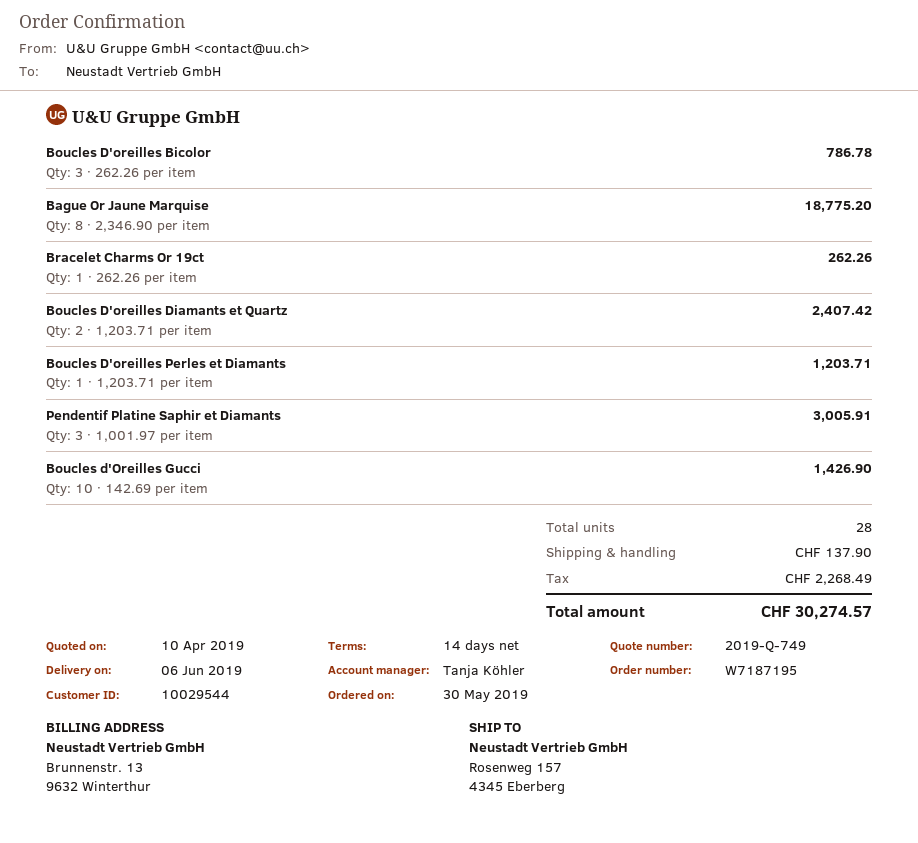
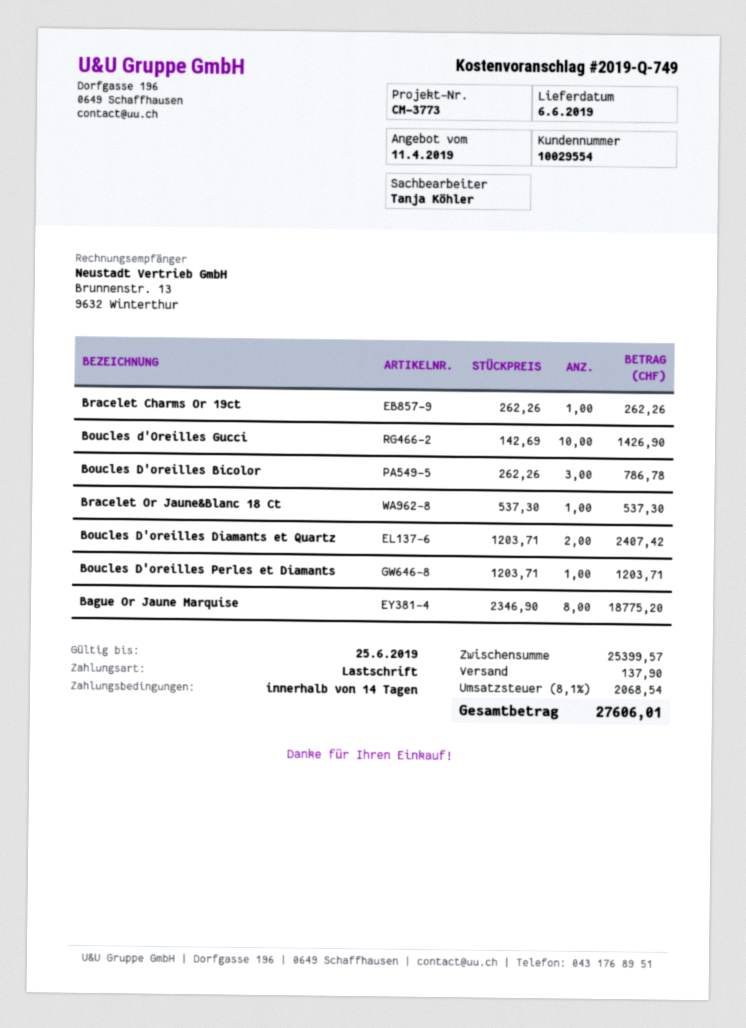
quote date: 2019-04-10 -> 2019-04-11
customer number: 10029544 -> 10029554
Pendentif Platine Saphir et Diamants: 3 x 1001.97 = 3005.91 -> none
Bracelet Or Jaune&Blanc 18 Ct: none -> 1 x 537.30 = 537.30
tax: 2268.49 -> 2068.54
total: 30274.57 -> 27606.01

